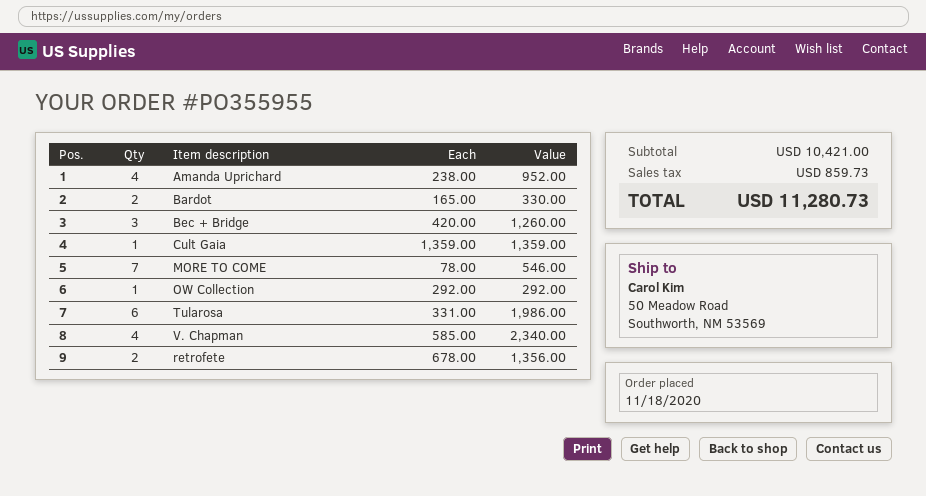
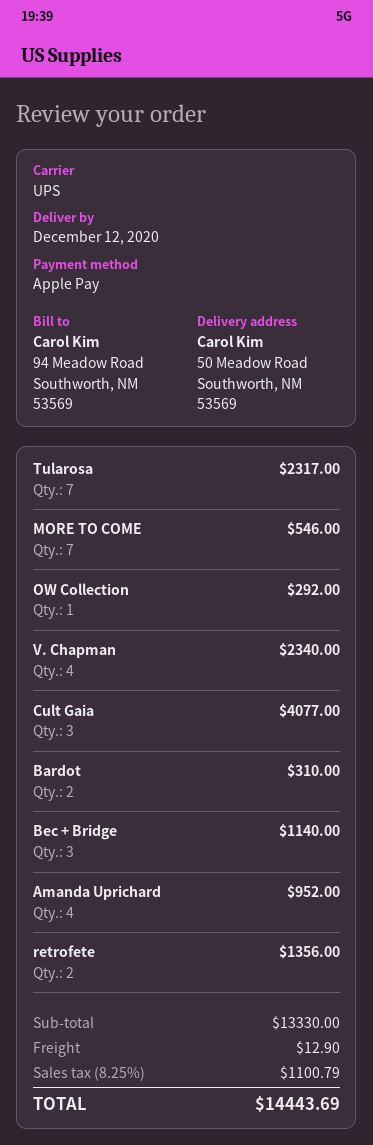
Bardot: 2 for 330.00 -> 2 for 310.00
Bec + Bridge: 3 for 1260.00 -> 3 for 1140.00
Cult Gaia: 1 for 1359.00 -> 3 for 4077.00
Tularosa: 6 for 1986.00 -> 7 for 2317.00
subtotal: 10421.00 -> 13330.00
shipping: none -> 12.90
tax: 859.73 -> 1100.79
total: 11280.73 -> 14443.69

